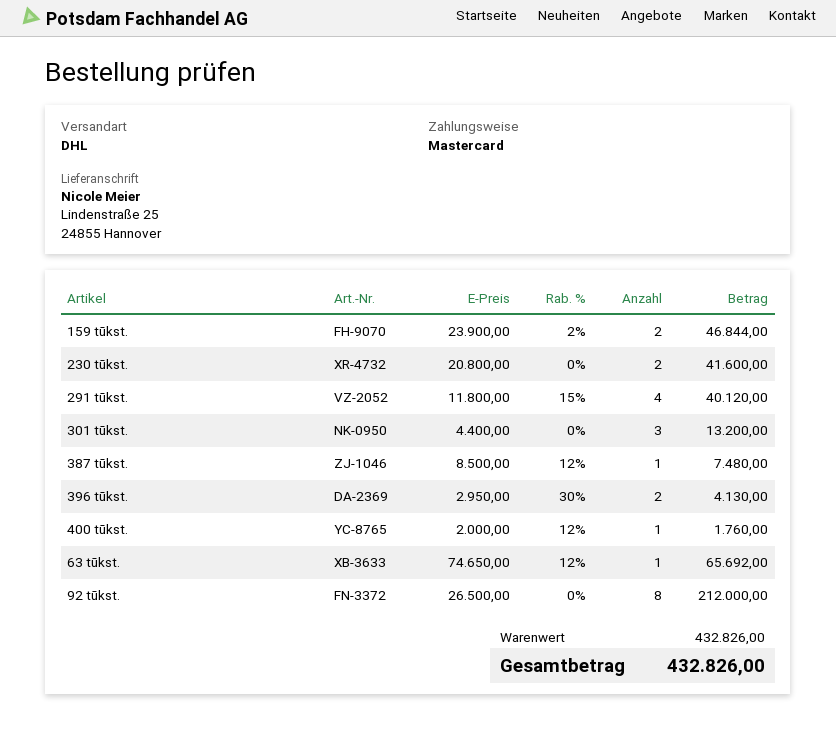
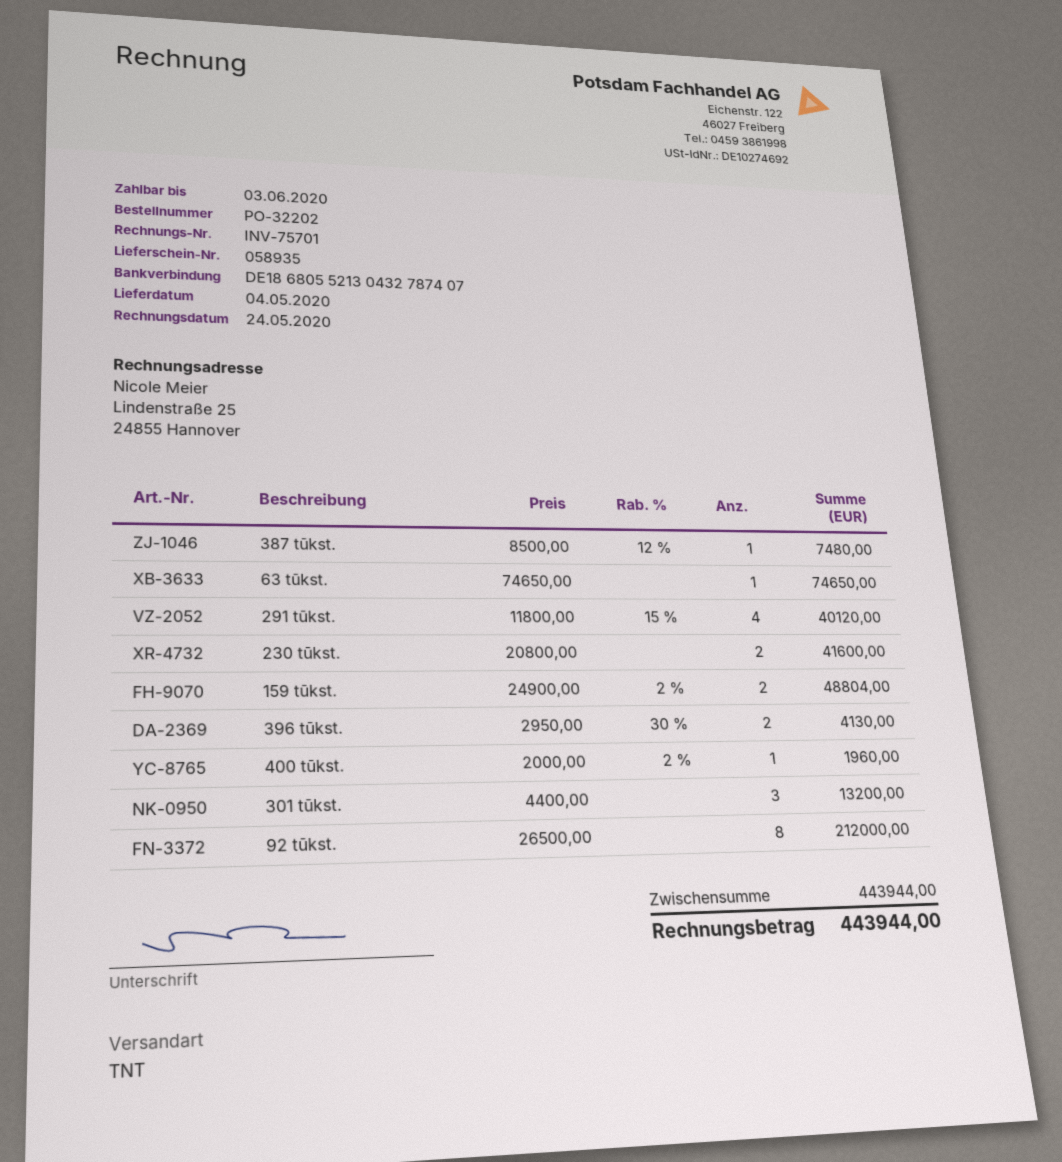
shipping method: DHL -> TNT
159 tūkst.: 2 x 23900.00 - 2% = 46844.00 -> 2 x 24900.00 - 2% = 48804.00
400 tūkst.: 1 x 2000.00 - 12% = 1760.00 -> 1 x 2000.00 - 2% = 1960.00
63 tūkst.: 1 x 74650.00 - 12% = 65692.00 -> 1 x 74650.00 = 74650.00
subtotal: 432826.00 -> 443944.00
total: 432826.00 -> 443944.00

